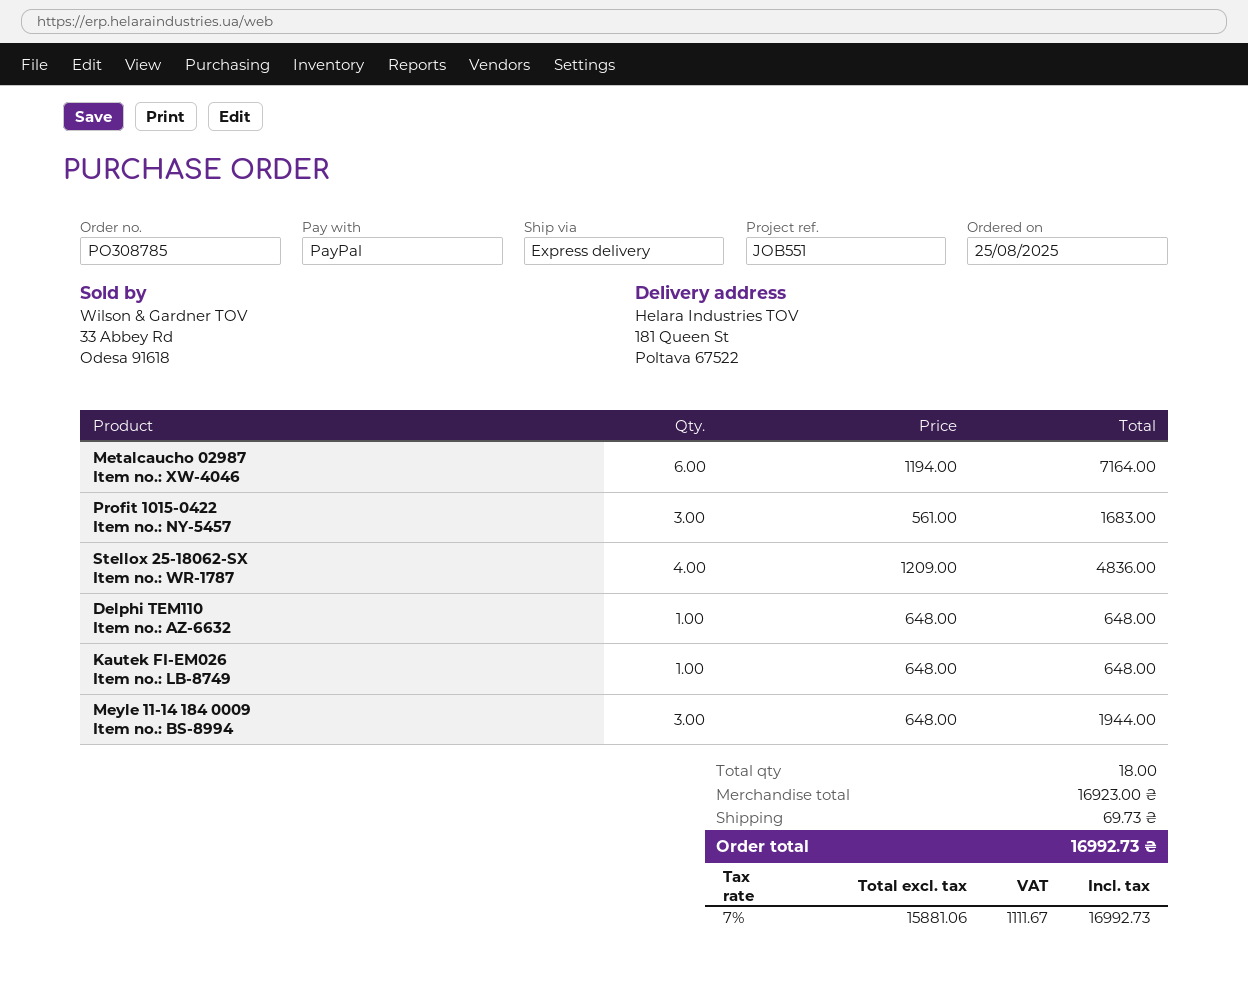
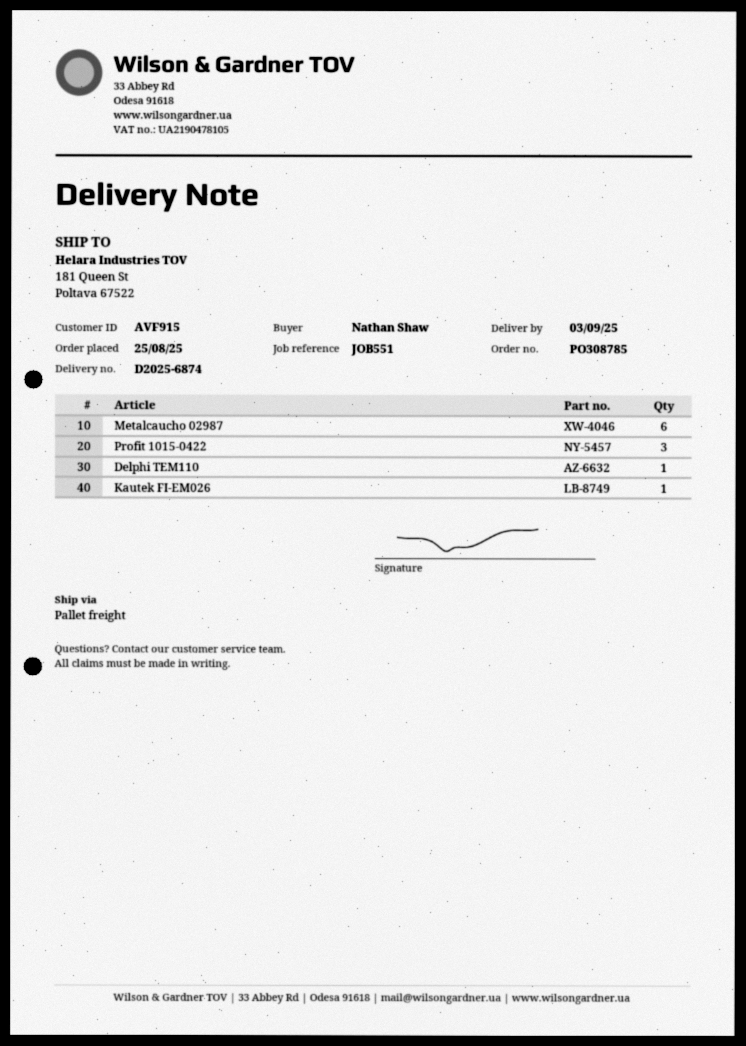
shipping method: express -> pallet freight
Stellox 25-18062-SX: 4 -> none
Meyle 11-14 184 0009: 3 -> none

